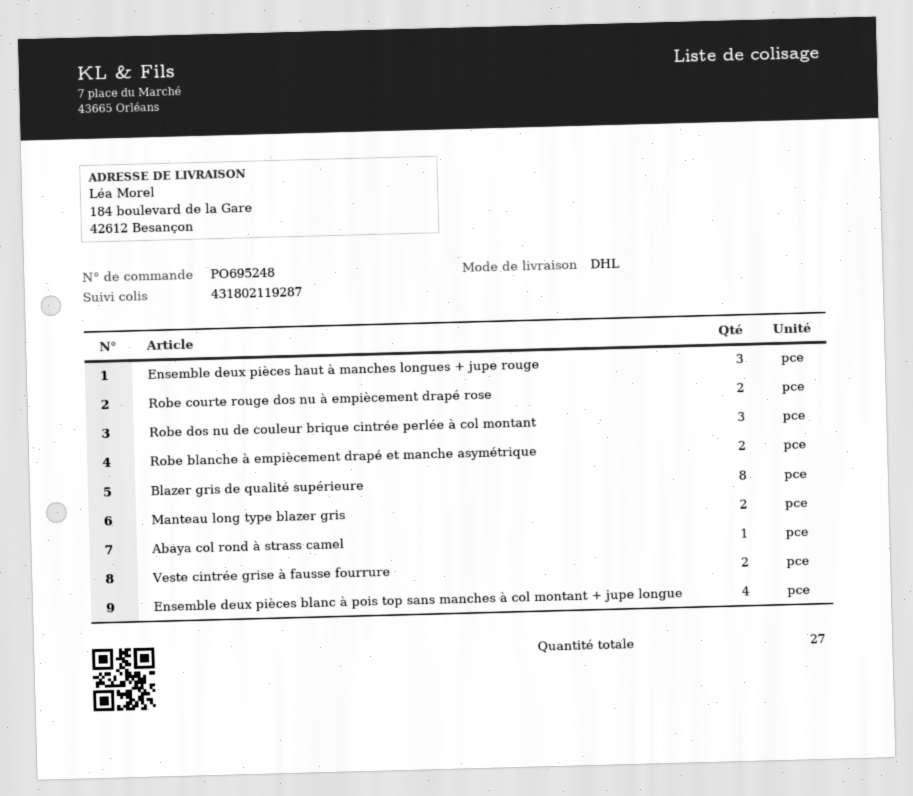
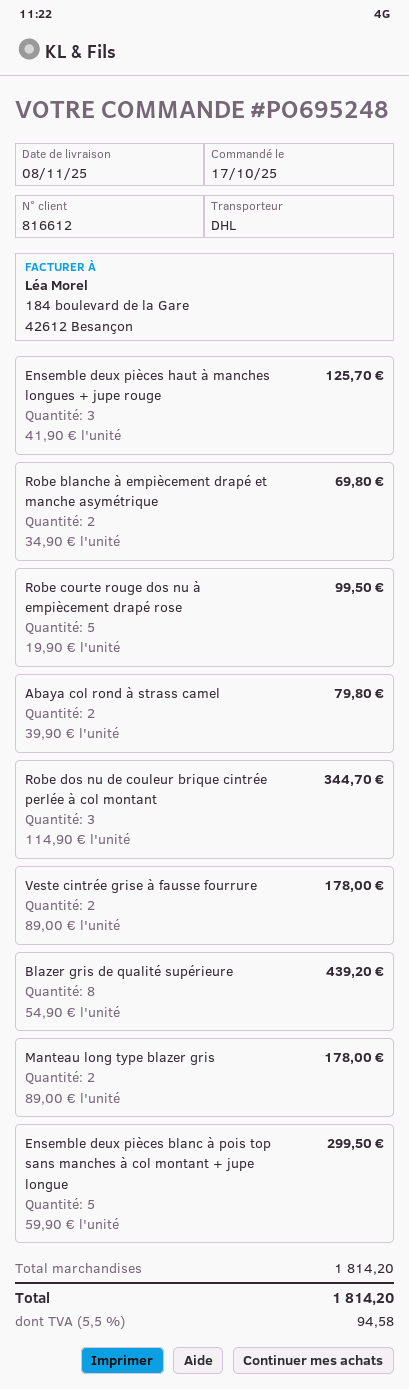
Robe courte rouge dos nu à empiècement drapé rose: 2 -> 5
Abaya col rond à strass camel: 1 -> 2
Ensemble deux pièces blanc à pois top sans manches à col montant + jupe longue: 4 -> 5

